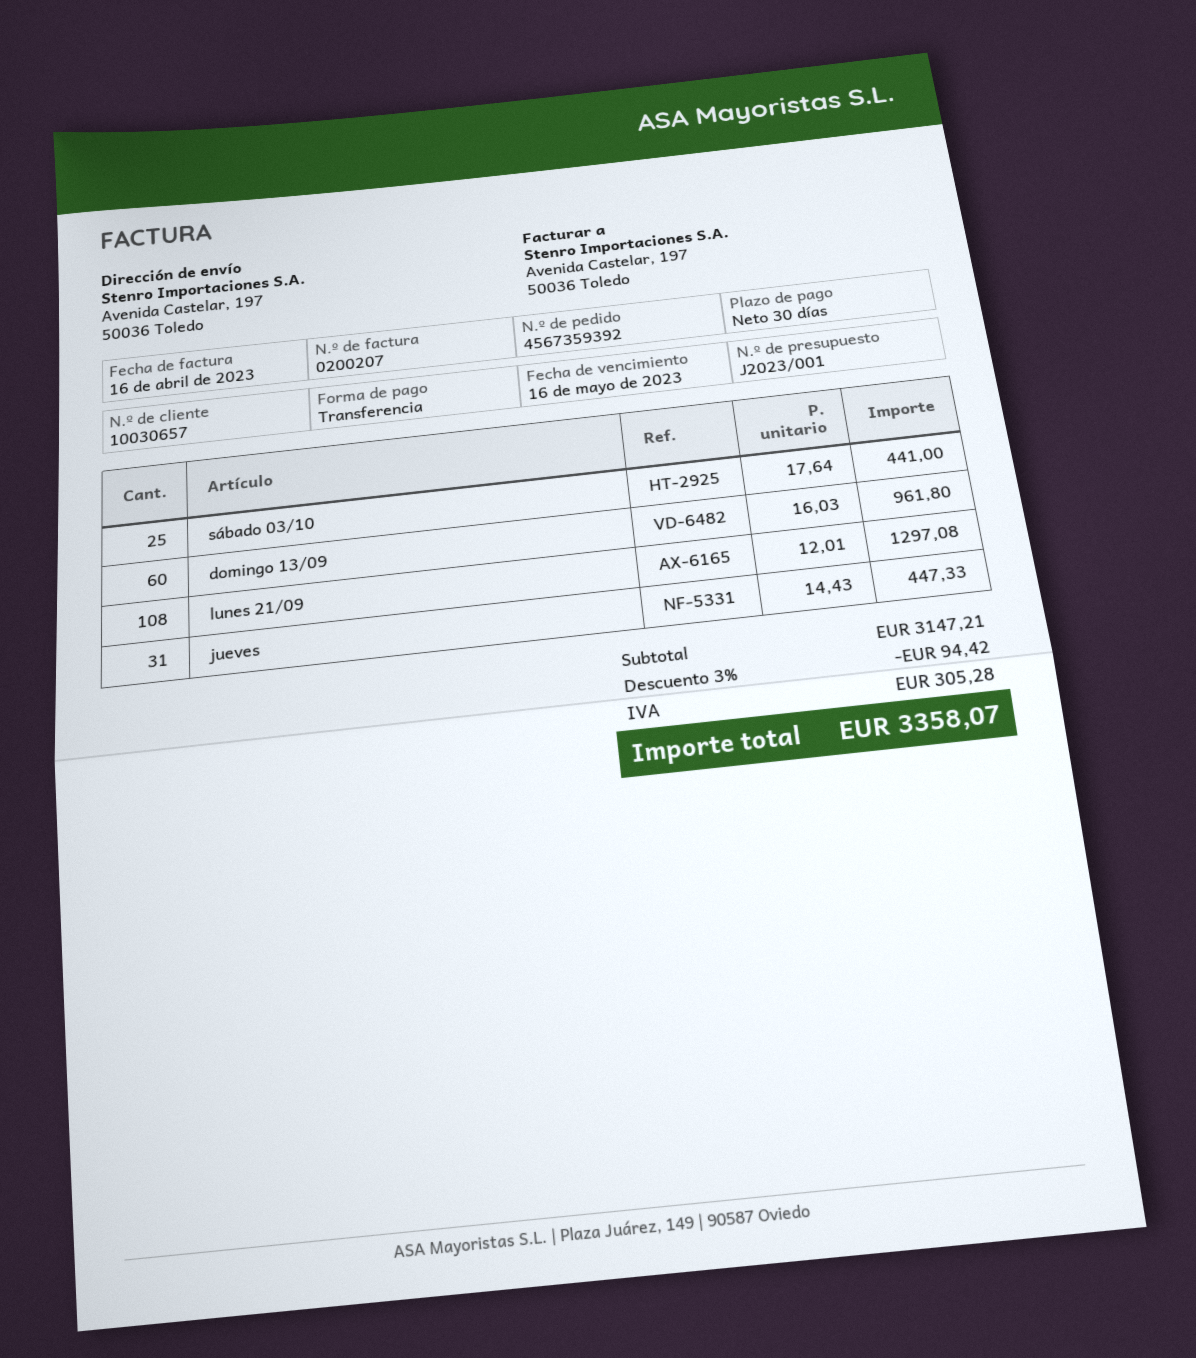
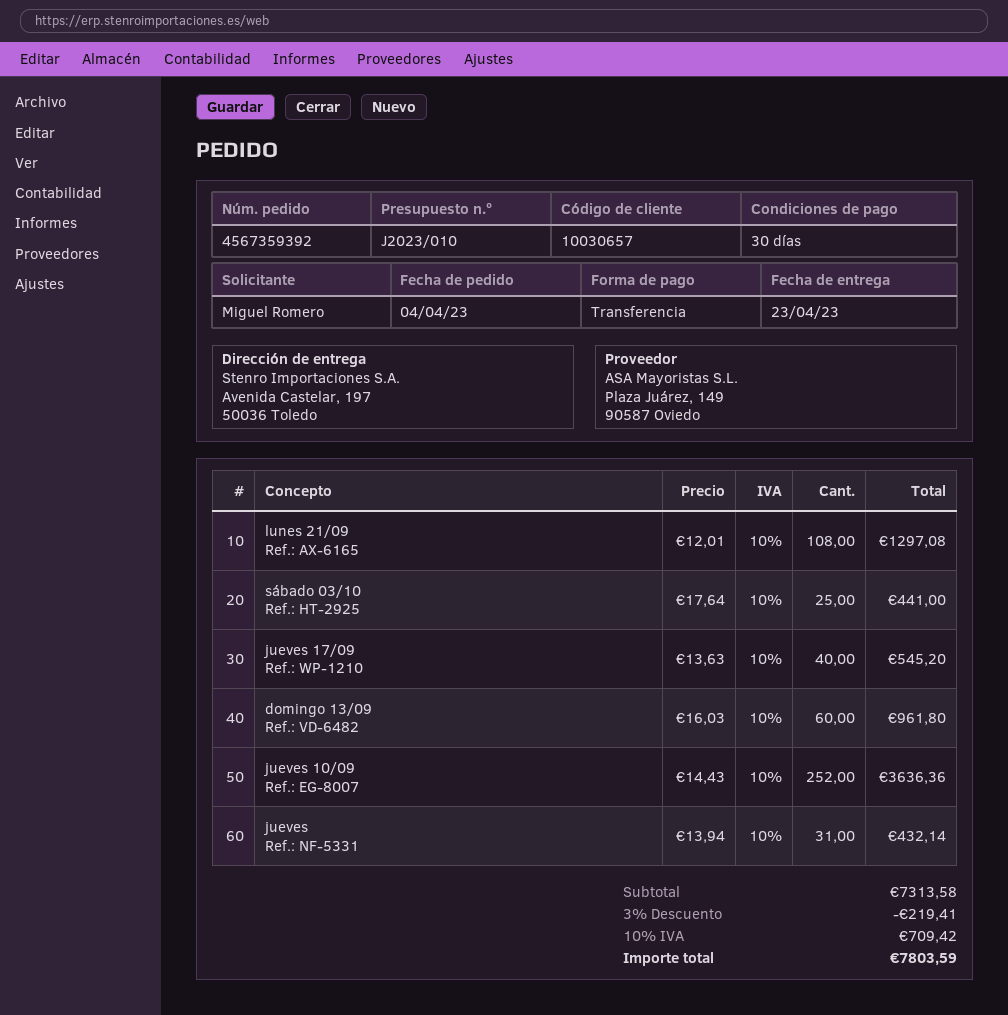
quote number: J2023/001 -> J2023/010
jueves: 31 x 14.43 = 447.33 -> 31 x 13.94 = 432.14
jueves 17/09: none -> 40 x 13.63 = 545.20
jueves 10/09: none -> 252 x 14.43 = 3636.36
subtotal: 3147.21 -> 7313.58
discount: 3% = 94.42 -> 3% = 219.41
tax: 305.28 -> 709.42
total: 3358.07 -> 7803.59

